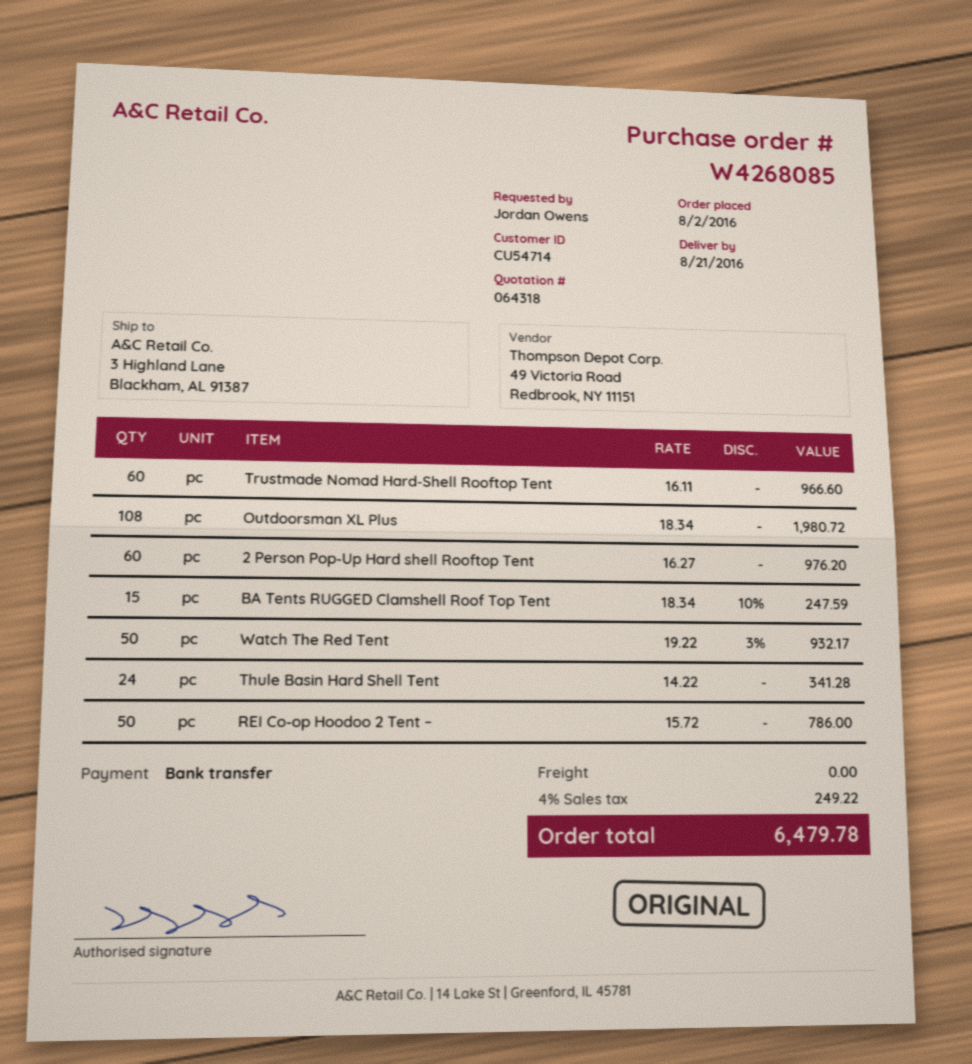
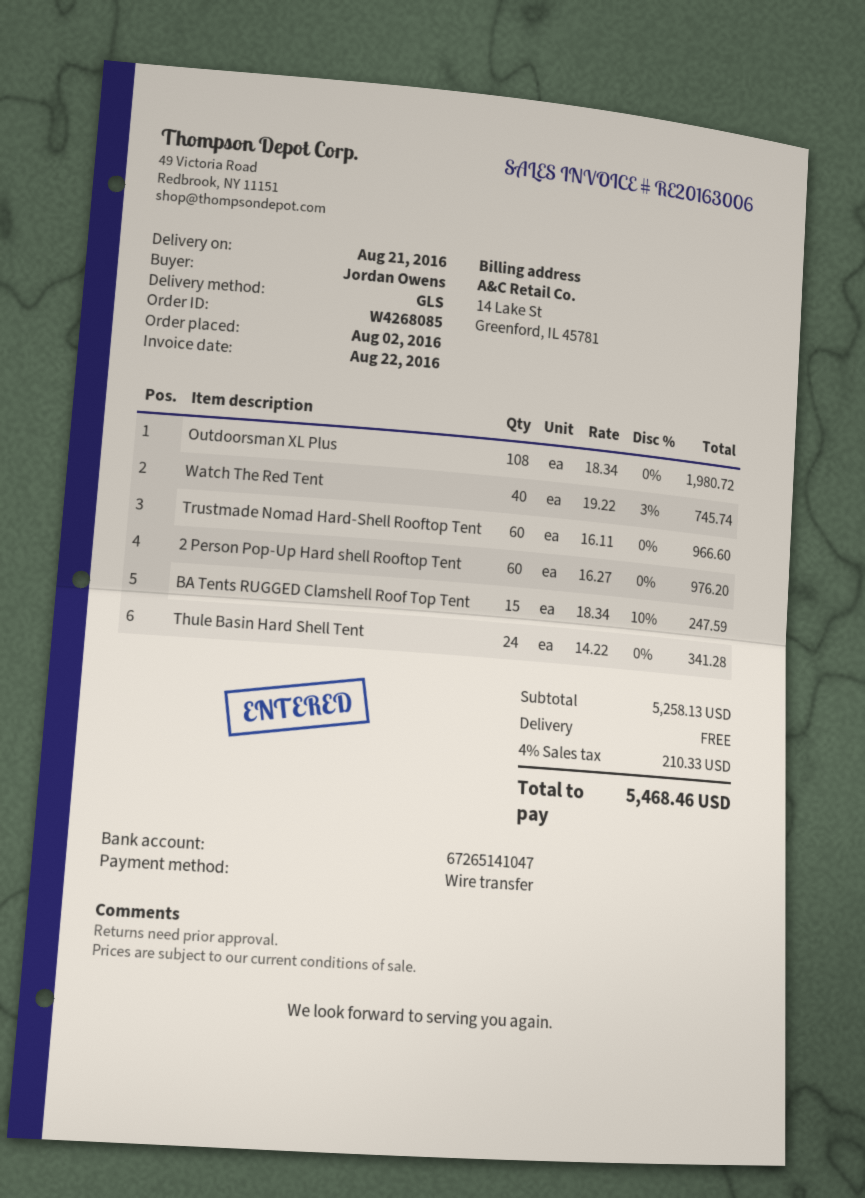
Watch The Red Tent: 50 x 19.22 - 3% = 932.17 -> 40 x 19.22 - 3% = 745.74
REI Co-op Hoodoo 2 Tent –: 50 x 15.72 = 786.00 -> none
tax: 4% = 249.22 -> 4% = 210.33
total: 6479.78 -> 5468.46

